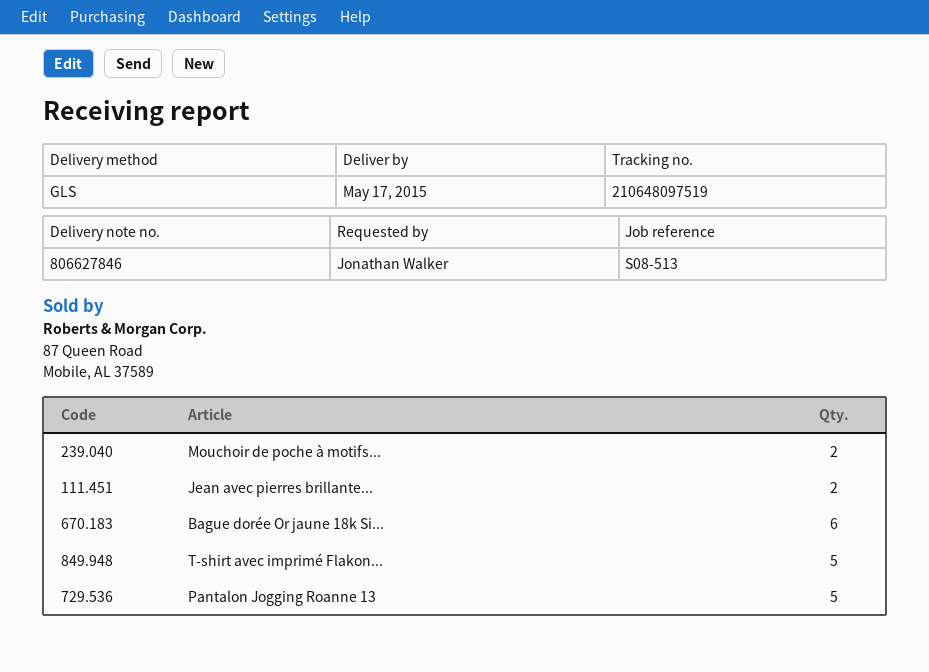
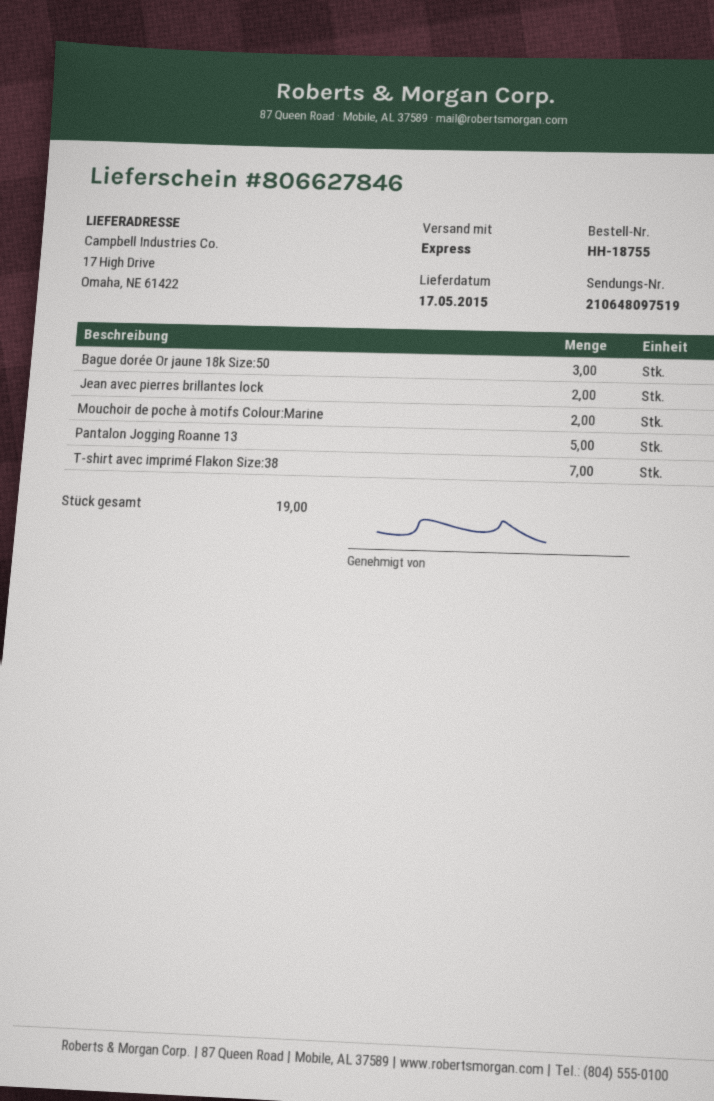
shipping method: GLS -> express
Bague dorée Or jaune 18k Si...: 6 -> 3
T-shirt avec imprimé Flakon...: 5 -> 7

